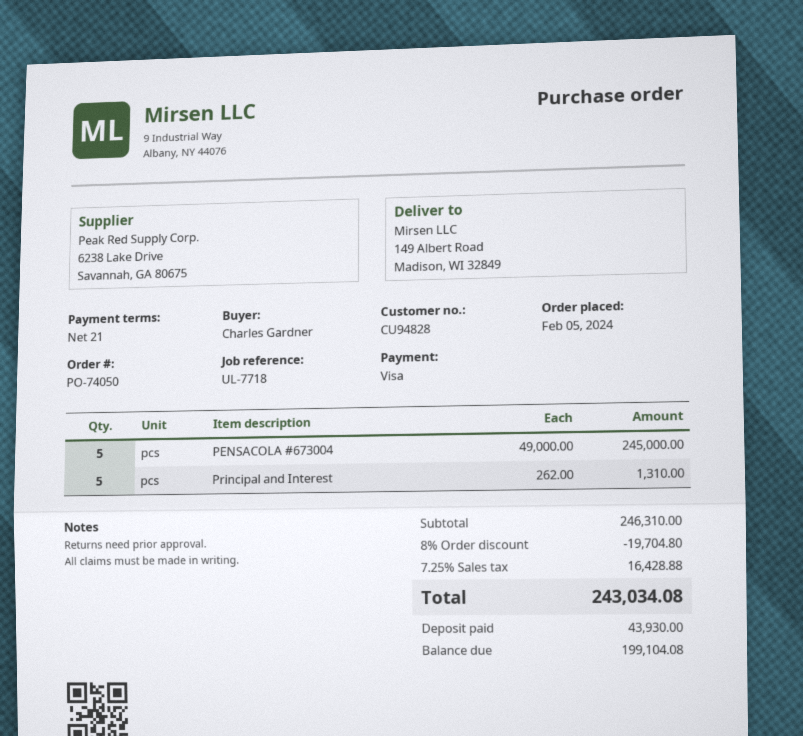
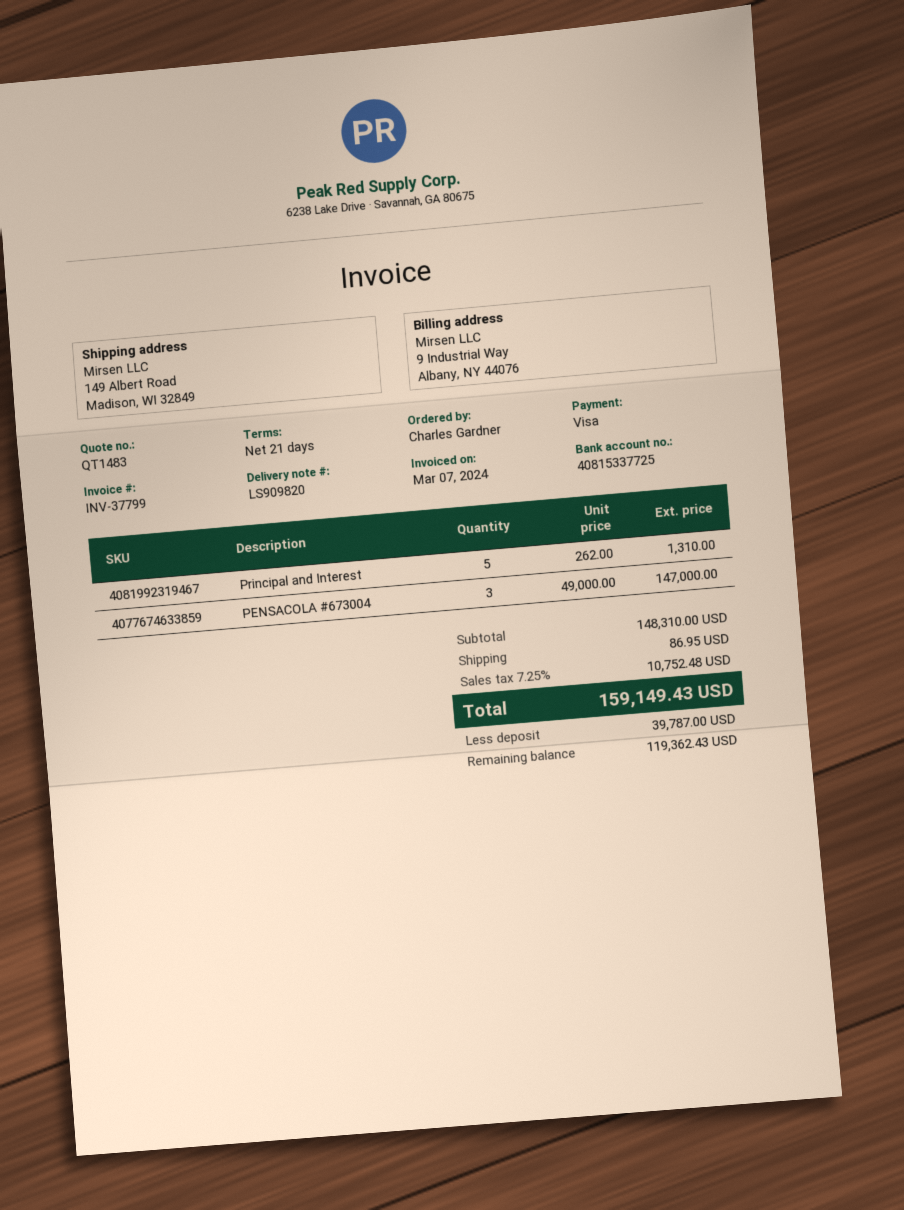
PENSACOLA #673004: 5 x 49000.00 = 245000.00 -> 3 x 49000.00 = 147000.00
subtotal: 246310.00 -> 148310.00
discount: 8% = 19704.80 -> none
shipping: none -> 86.95
tax: 7.25% = 16428.88 -> 7.25% = 10752.48
total: 243034.08 -> 159149.43
deposit: 43930.00 -> 39787.00
balance: 199104.08 -> 119362.43

